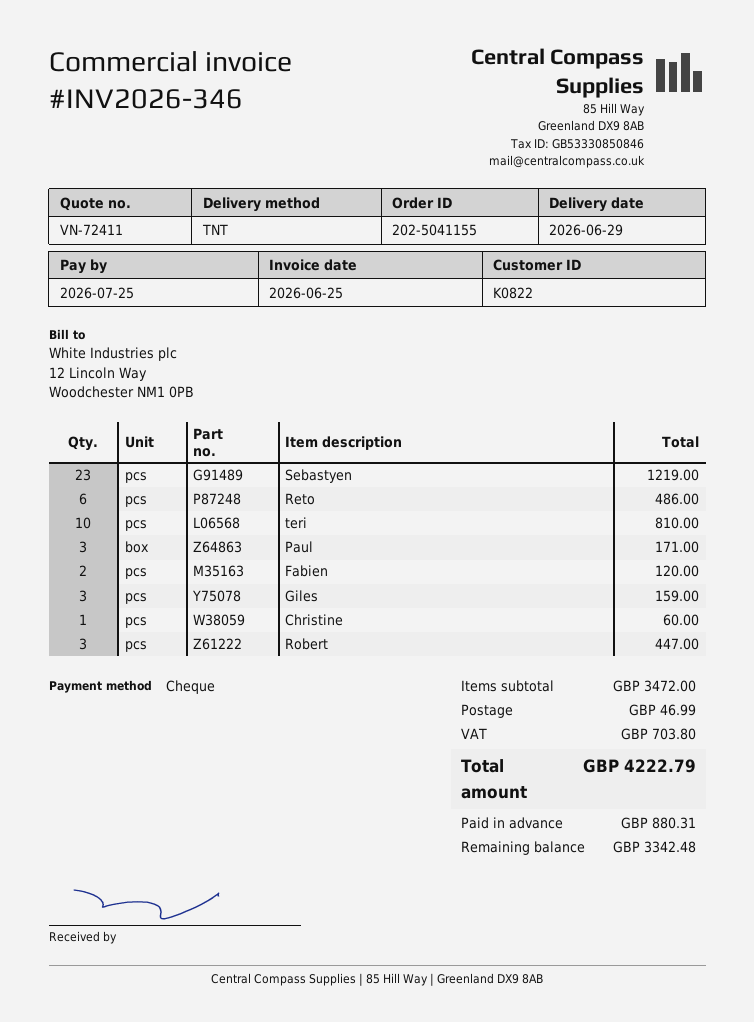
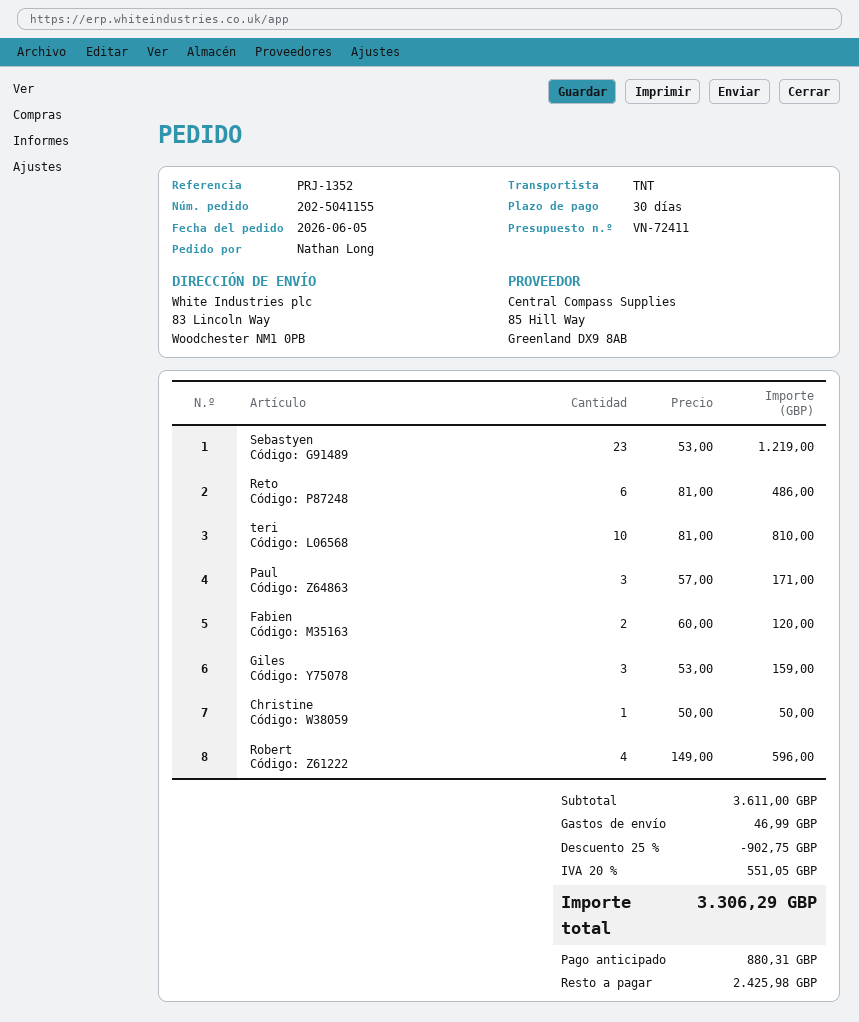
Christine: 1 for 60.00 -> 1 for 50.00
Robert: 3 for 447.00 -> 4 for 596.00
subtotal: 3472.00 -> 3611.00
discount: none -> 25% = 902.75
tax: 703.80 -> 551.05
total: 4222.79 -> 3306.29
balance: 3342.48 -> 2425.98

